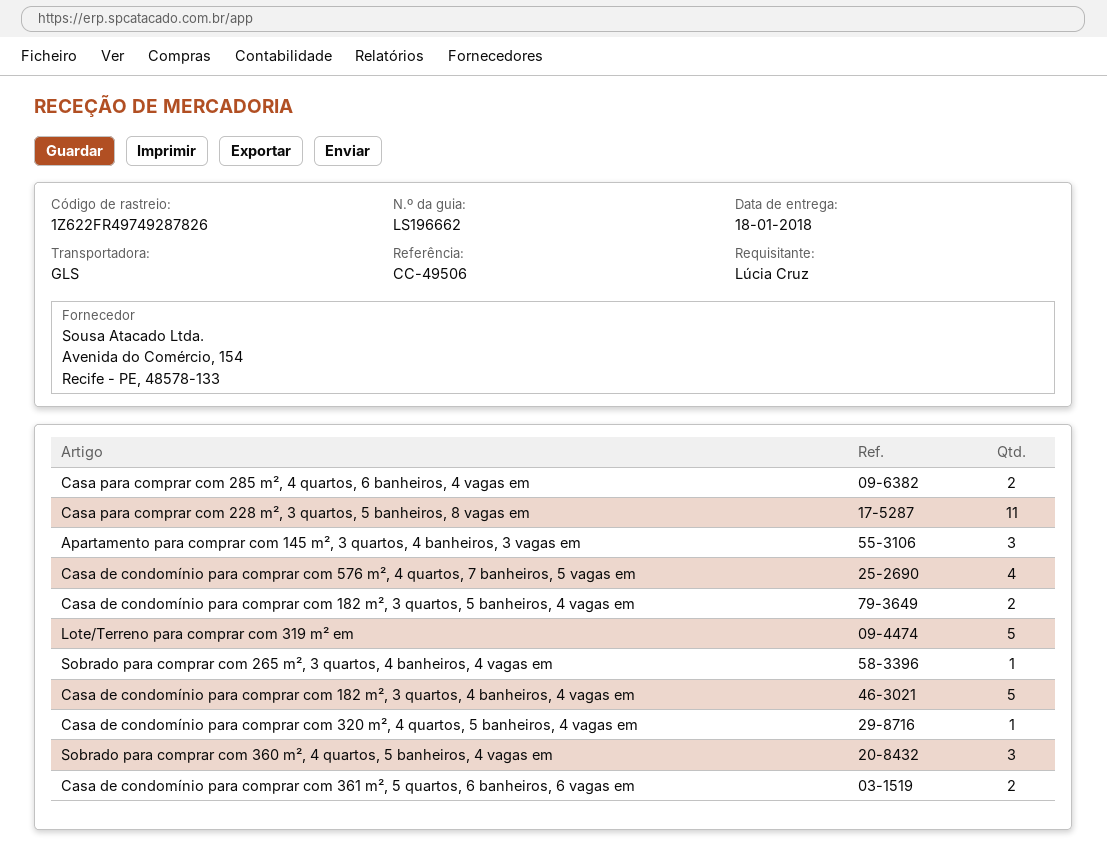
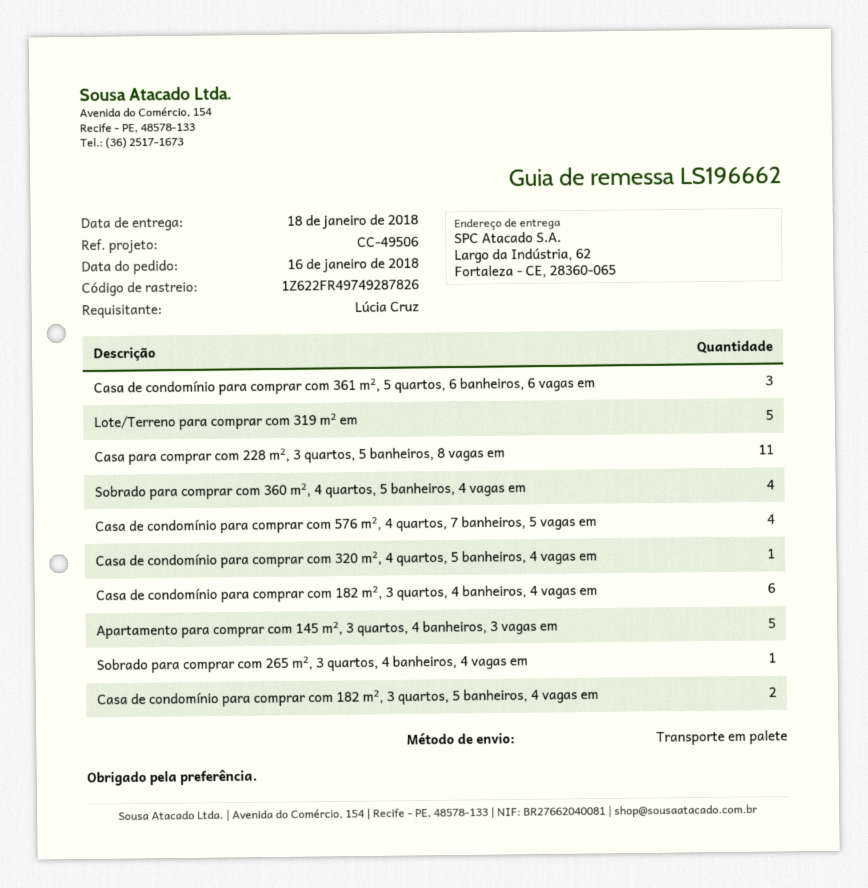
shipping method: GLS -> pallet freight
Casa para comprar com 285 m², 4 quartos, 6 banheiros, 4 vagas em: 2 -> none
Apartamento para comprar com 145 m², 3 quartos, 4 banheiros, 3 vagas em: 3 -> 5
Casa de condomínio para comprar com 182 m², 3 quartos, 4 banheiros, 4 vagas em: 5 -> 6
Sobrado para comprar com 360 m², 4 quartos, 5 banheiros, 4 vagas em: 3 -> 4
Casa de condomínio para comprar com 361 m², 5 quartos, 6 banheiros, 6 vagas em: 2 -> 3

